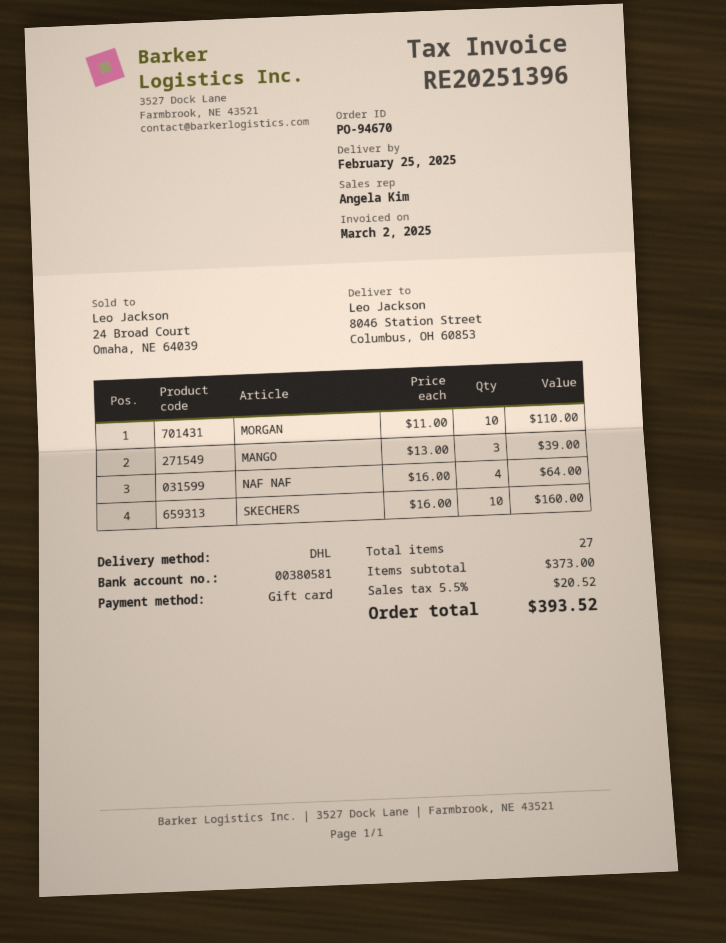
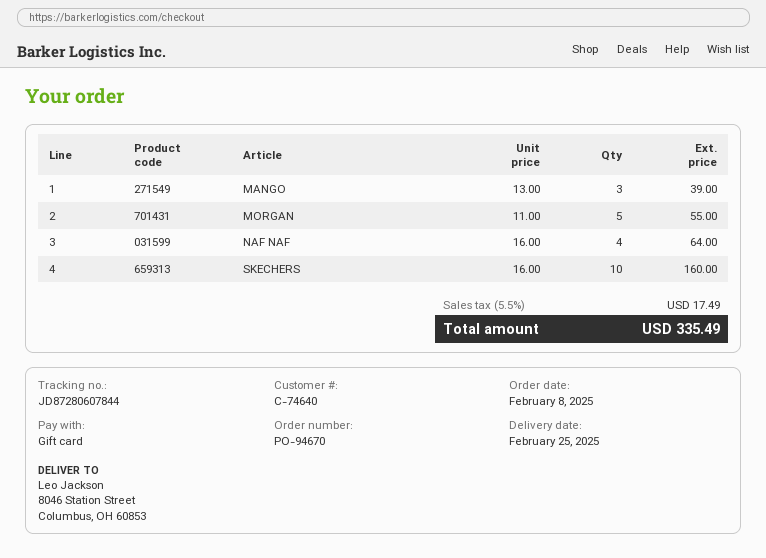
MORGAN: 10 x 11.00 = 110.00 -> 5 x 11.00 = 55.00
tax: 5.5% = 20.52 -> 5.5% = 17.49
total: 393.52 -> 335.49

